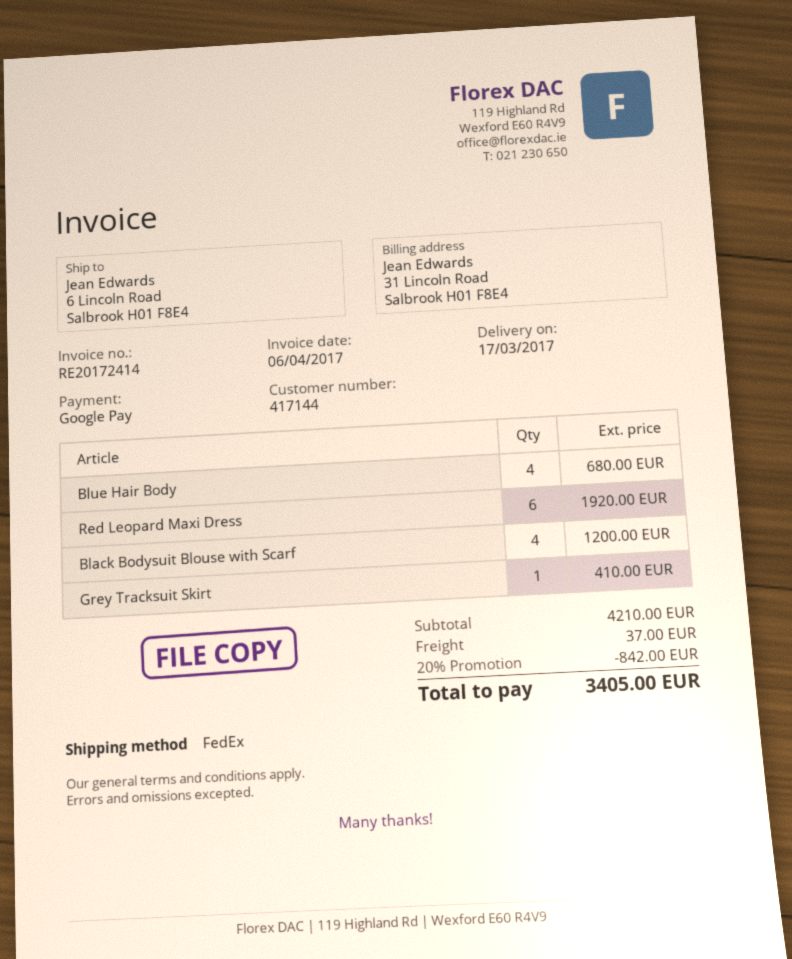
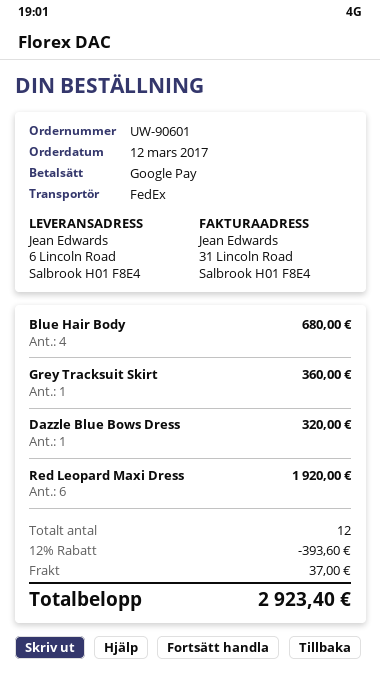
Black Bodysuit Blouse with Scarf: 4 for 1200.00 -> none
Grey Tracksuit Skirt: 1 for 410.00 -> 1 for 360.00
Dazzle Blue Bows Dress: none -> 1 for 320.00
discount: 20% = 842.00 -> 12% = 393.60
total: 3405.00 -> 2923.40

